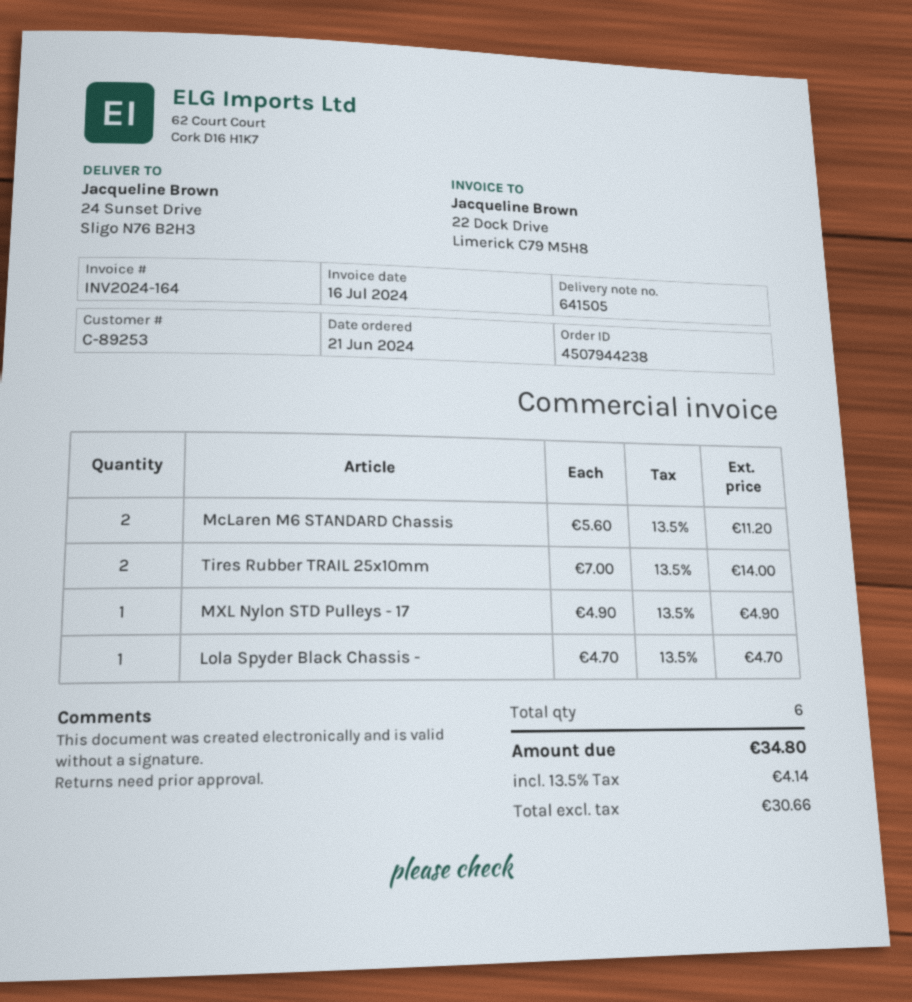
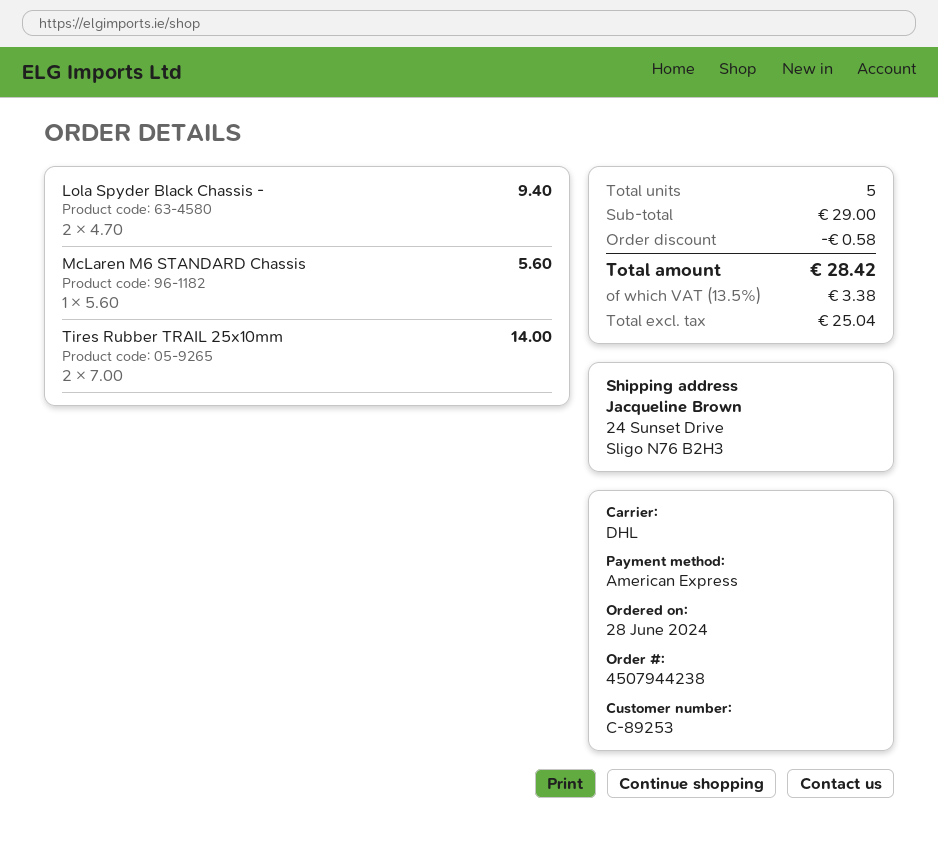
order date: 2024-06-21 -> 2024-06-28
McLaren M6 STANDARD Chassis: 2 x 5.60 = 11.20 -> 1 x 5.60 = 5.60
MXL Nylon STD Pulleys - 17: 1 x 4.90 = 4.90 -> none
Lola Spyder Black Chassis -: 1 x 4.70 = 4.70 -> 2 x 4.70 = 9.40
total quantity: 6 -> 5
discount: none -> 0.58
net: 30.66 -> 25.04
tax: 13.5% = 4.14 -> 13.5% = 3.38
total: 34.80 -> 28.42

